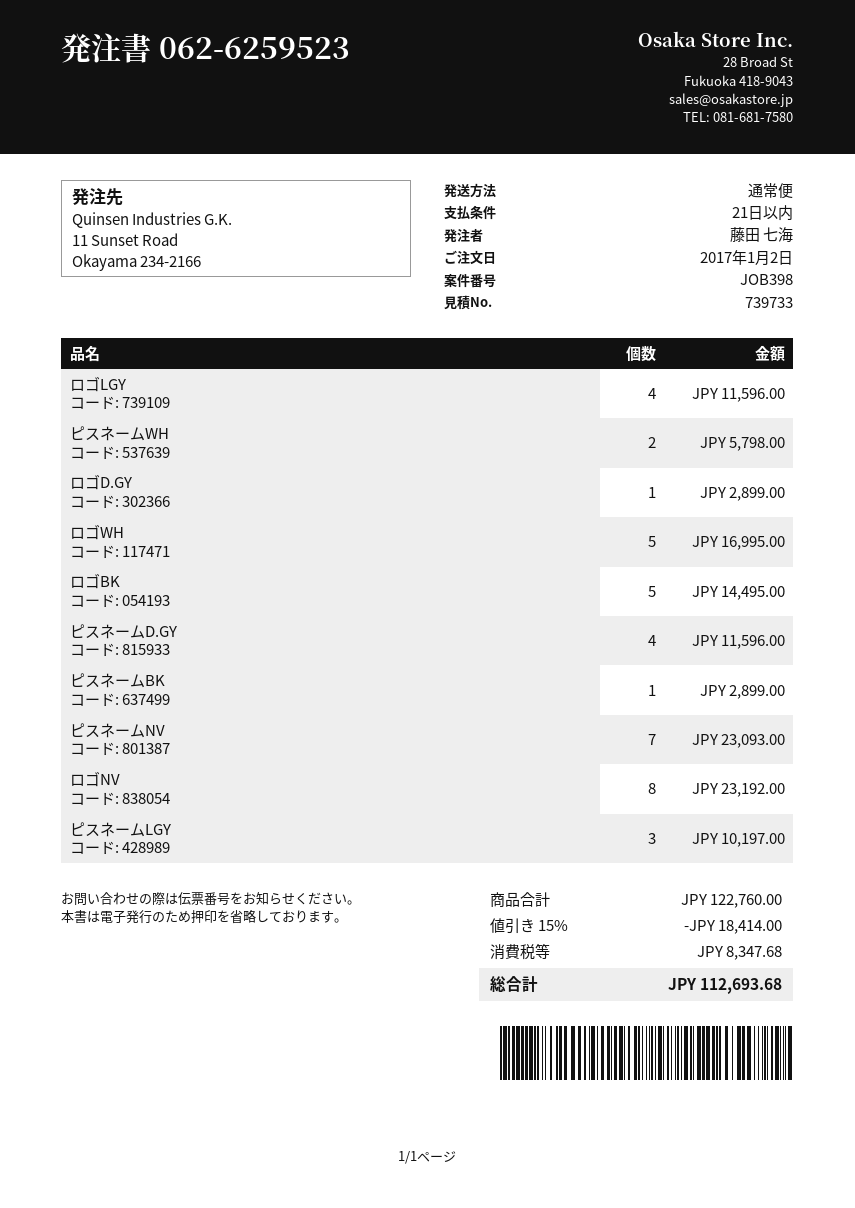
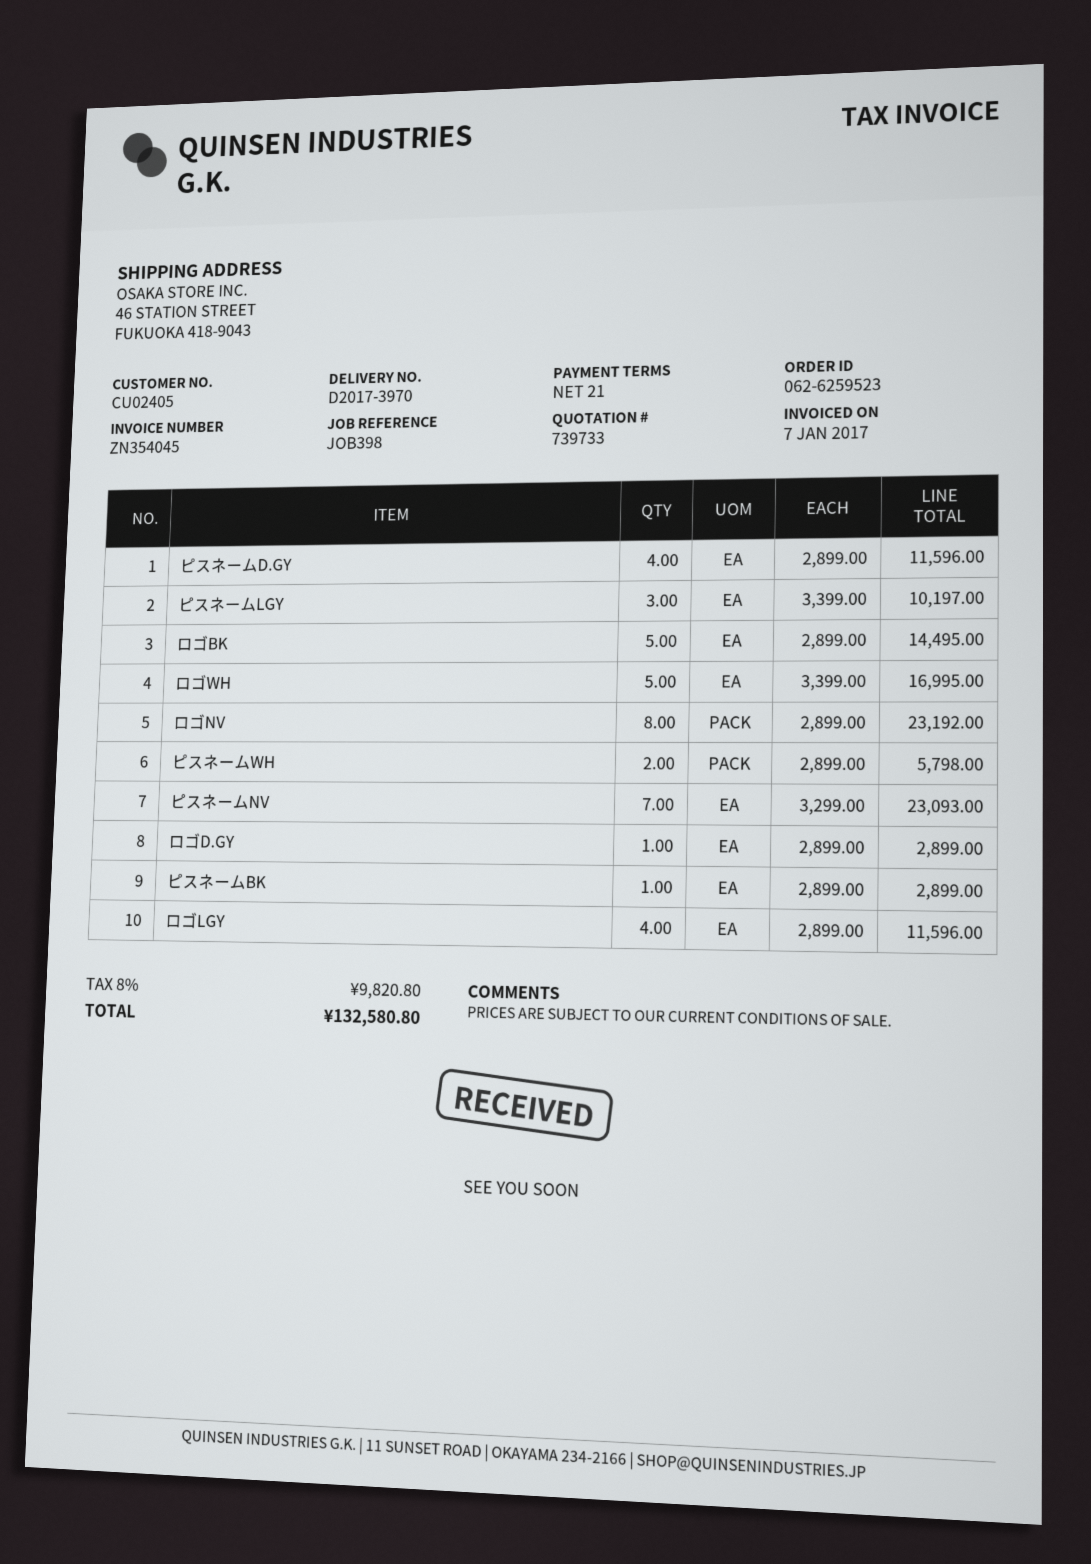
discount: 15% = 18414.00 -> none
tax: 8347.68 -> 9820.80
total: 112693.68 -> 132580.80

